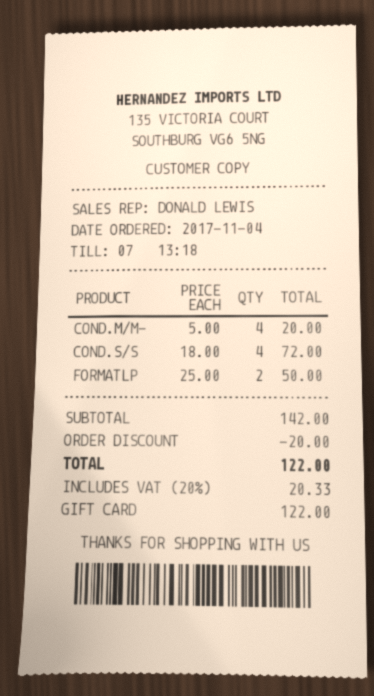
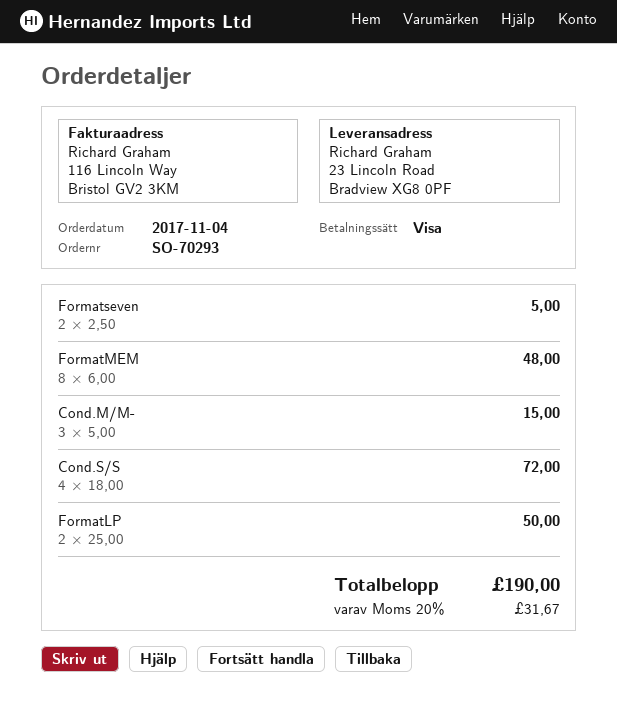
payment method: gift card -> Visa
COND.M/M-: 4 x 5.00 = 20.00 -> 3 x 5.00 = 15.00
Formatseven: none -> 2 x 2.50 = 5.00
FormatMEM: none -> 8 x 6.00 = 48.00
discount: 20.00 -> none
tax: 20% = 20.33 -> 20% = 31.67
total: 122.00 -> 190.00

